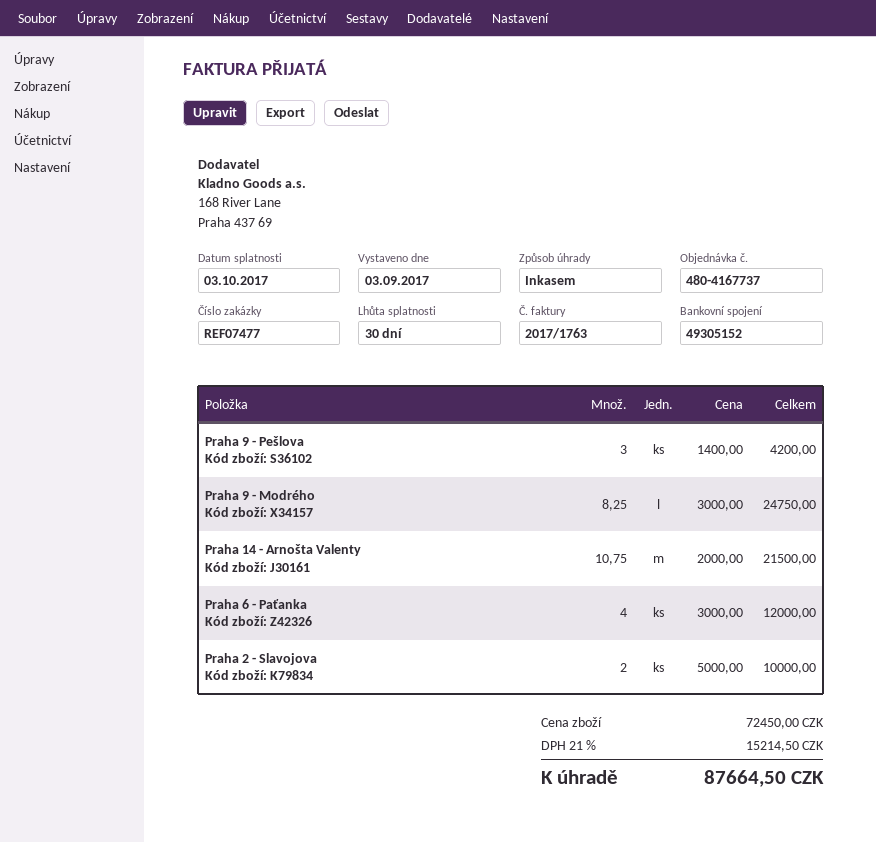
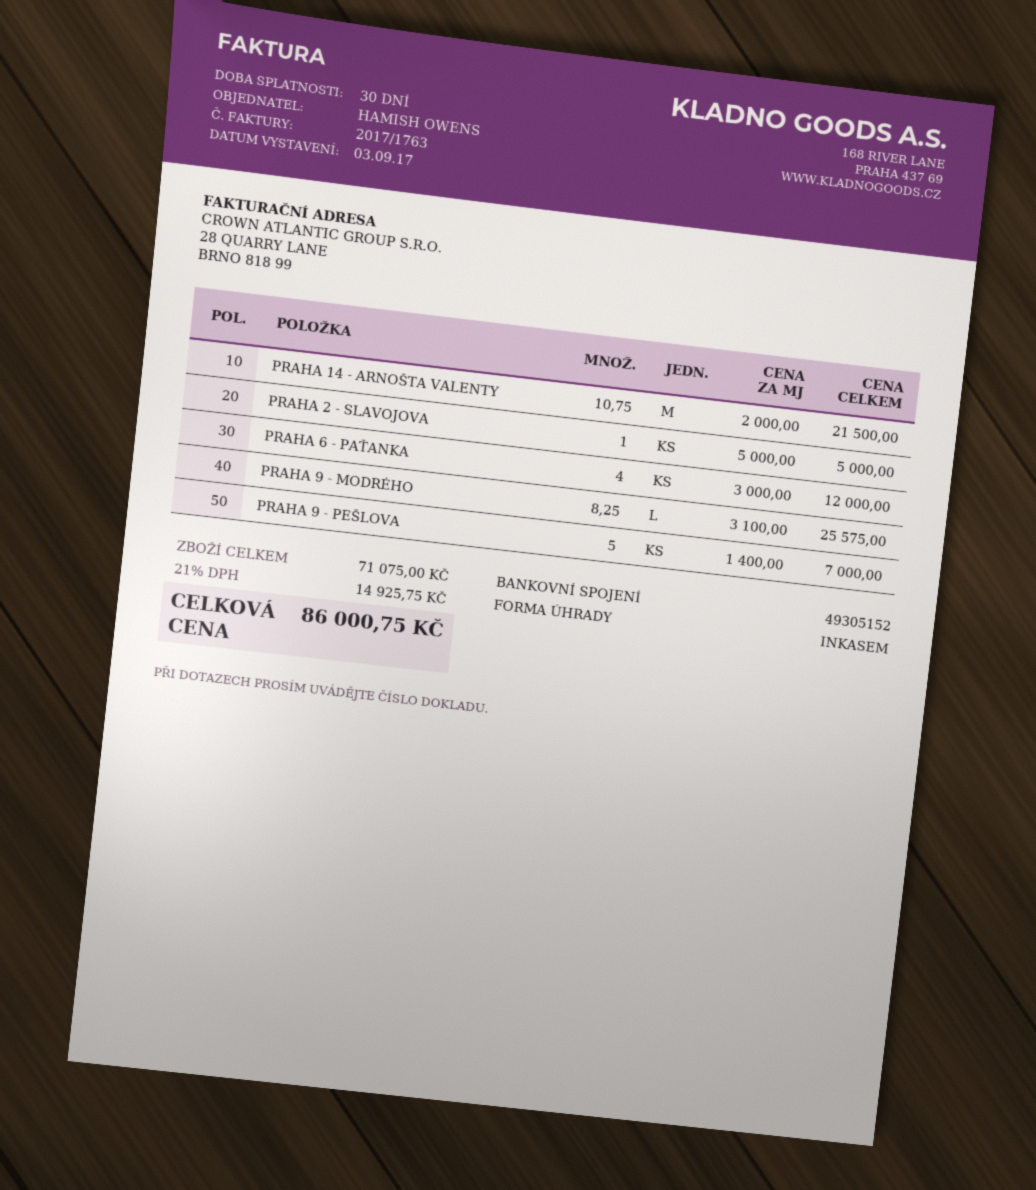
Praha 9 - Pešlova: 3 x 1400.00 = 4200.00 -> 5 x 1400.00 = 7000.00
Praha 9 - Modrého: 8.25 x 3000.00 = 24750.00 -> 8.25 x 3100.00 = 25575.00
Praha 2 - Slavojova: 2 x 5000.00 = 10000.00 -> 1 x 5000.00 = 5000.00
subtotal: 72450.00 -> 71075.00
tax: 21% = 15214.50 -> 21% = 14925.75
total: 87664.50 -> 86000.75

